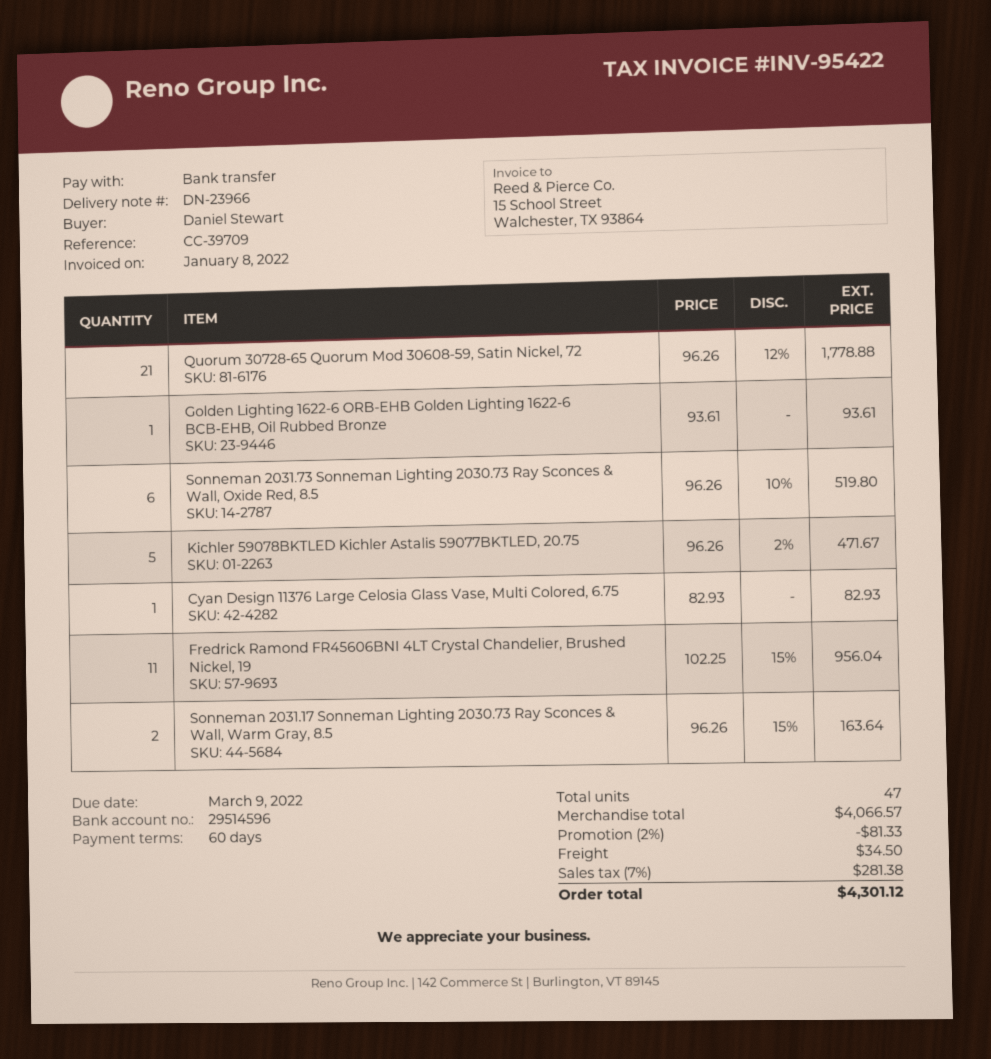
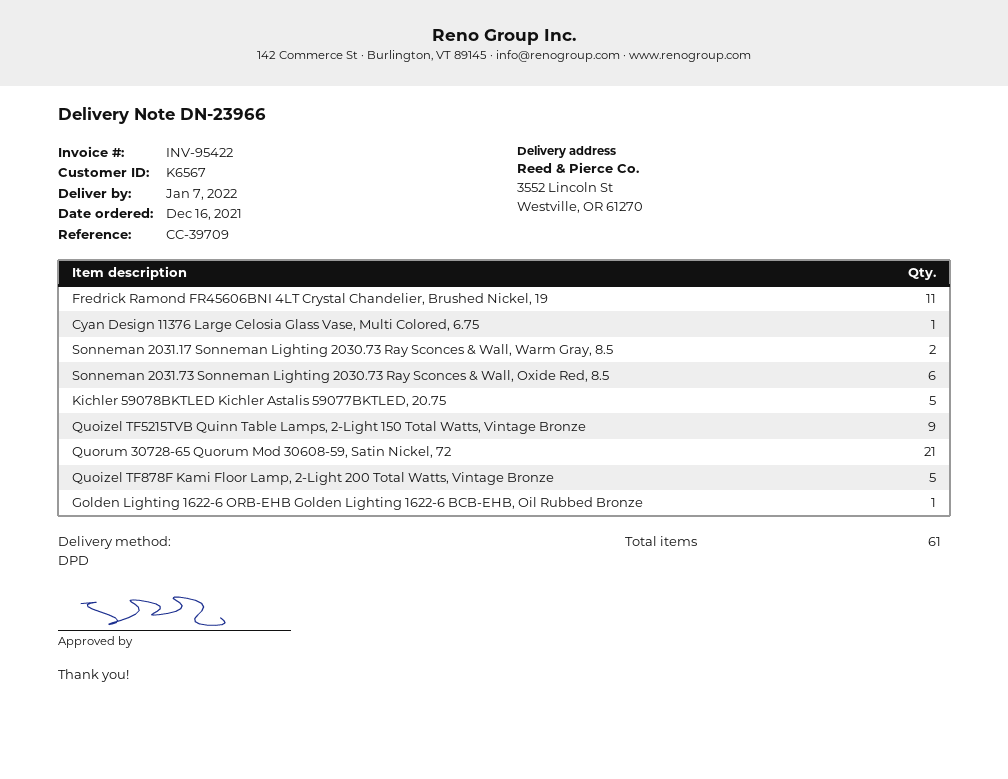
Quoizel TF5215TVB Quinn Table Lamps, 2-Light 150 Total Watts, Vintage Bronze: none -> 9
Quoizel TF878F Kami Floor Lamp, 2-Light 200 Total Watts, Vintage Bronze: none -> 5
total quantity: 47 -> 61

